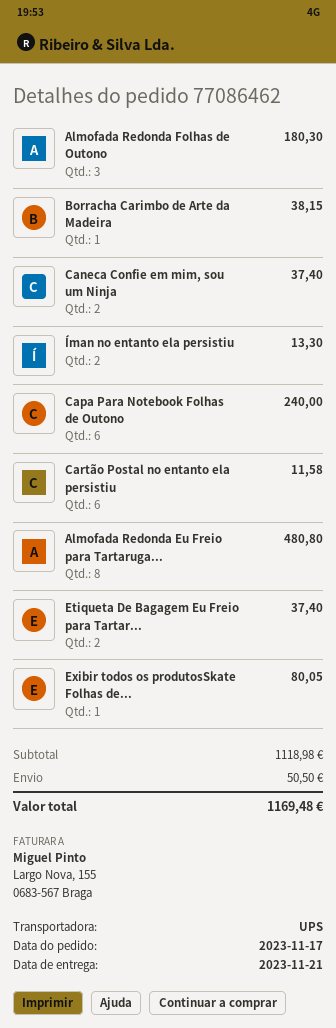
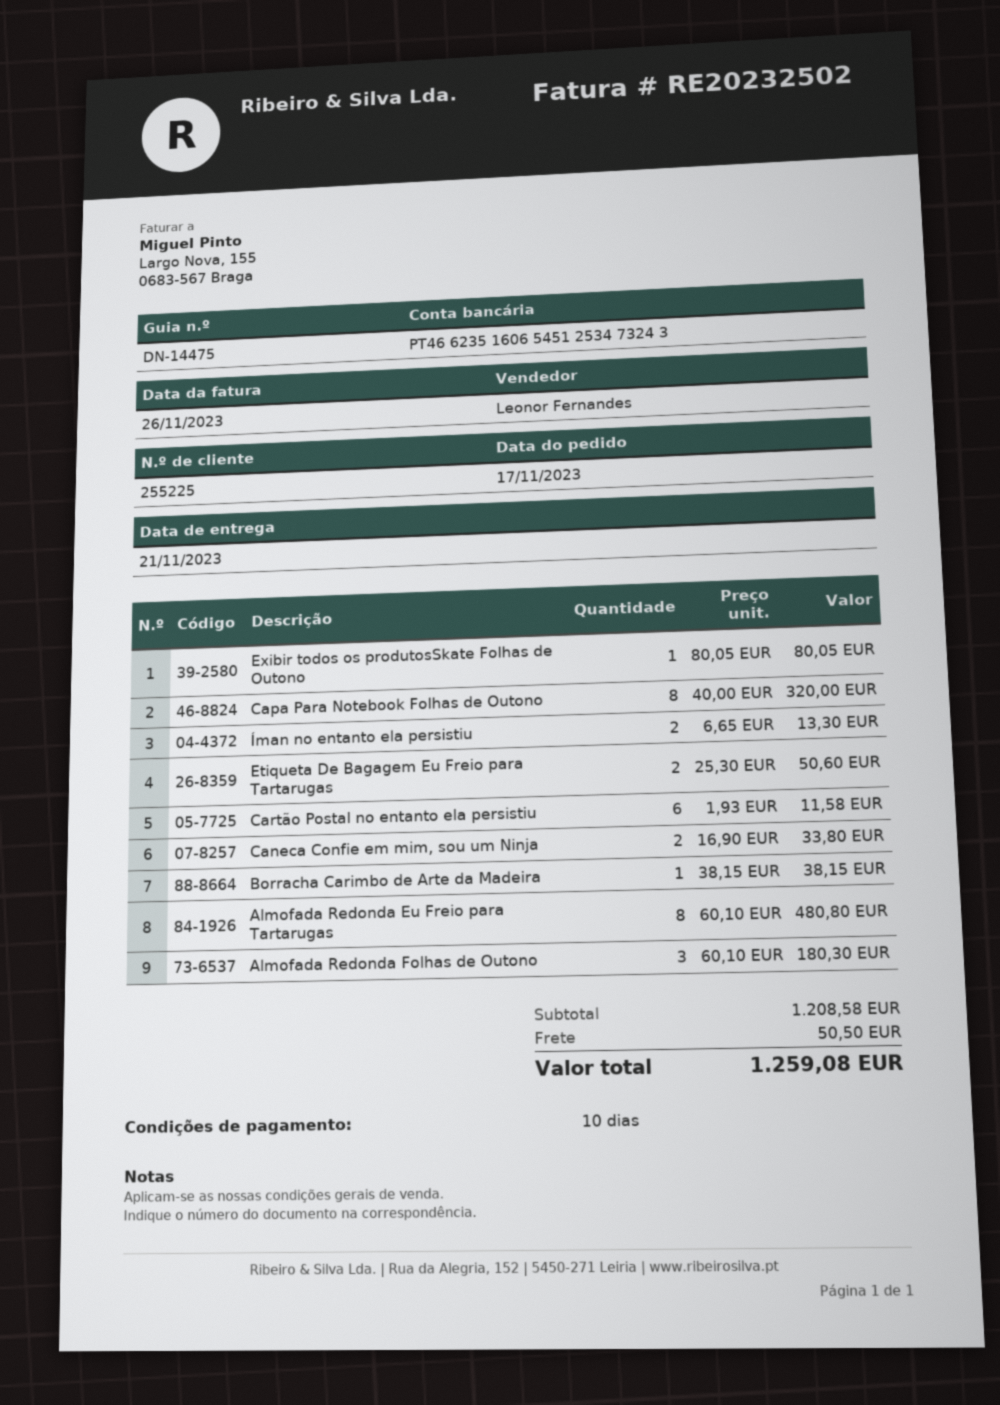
Caneca Confie em mim, sou um Ninja: 2 for 37.40 -> 2 for 33.80
Capa Para Notebook Folhas de Outono: 6 for 240.00 -> 8 for 320.00
Etiqueta De Bagagem Eu Freio para Tartar...: 2 for 37.40 -> 2 for 50.60
subtotal: 1118.98 -> 1208.58
total: 1169.48 -> 1259.08

